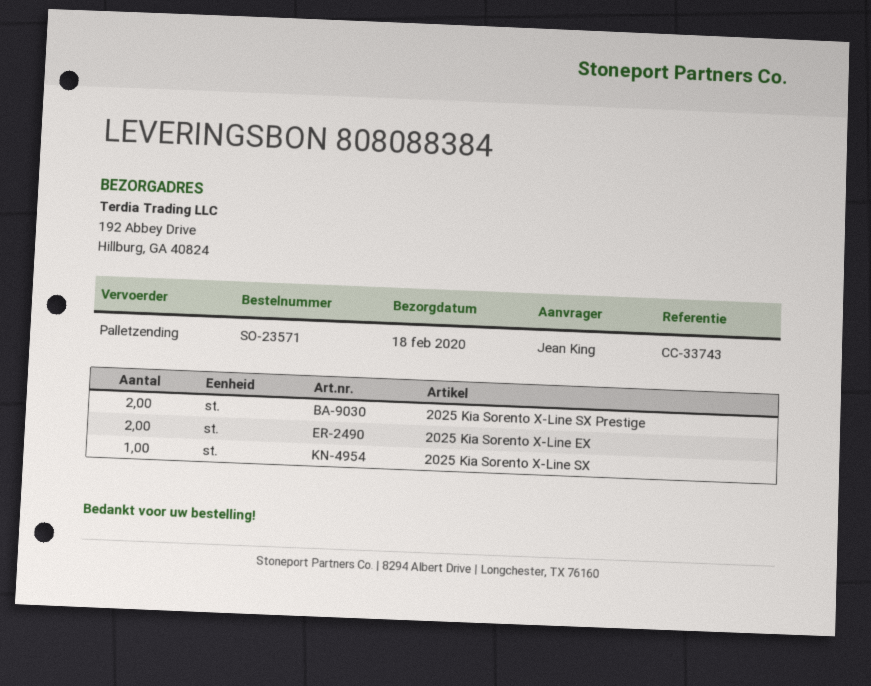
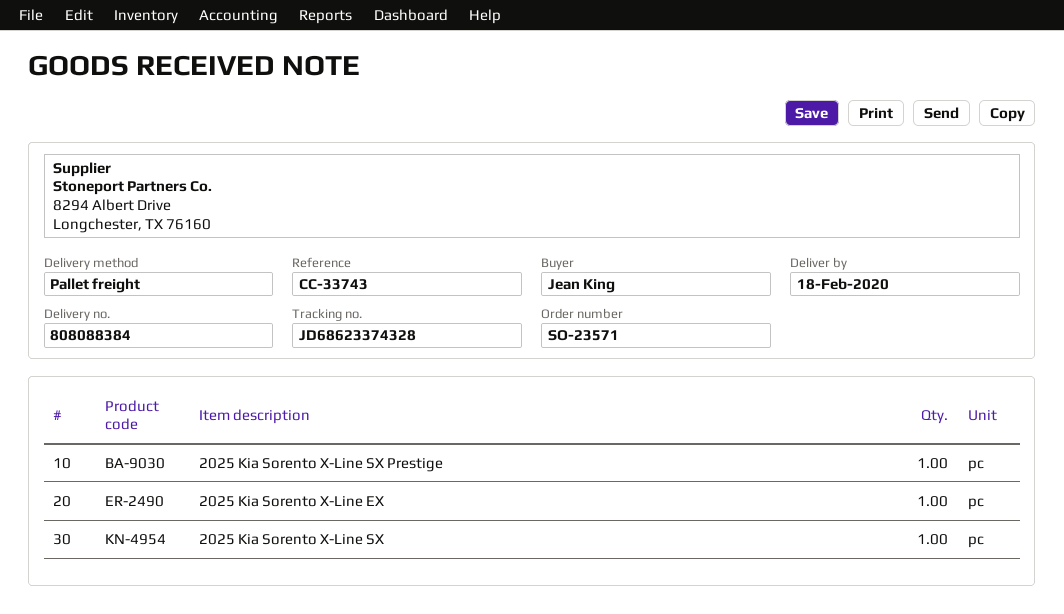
2025 Kia Sorento X-Line SX Prestige: 2 -> 1
2025 Kia Sorento X-Line EX: 2 -> 1

